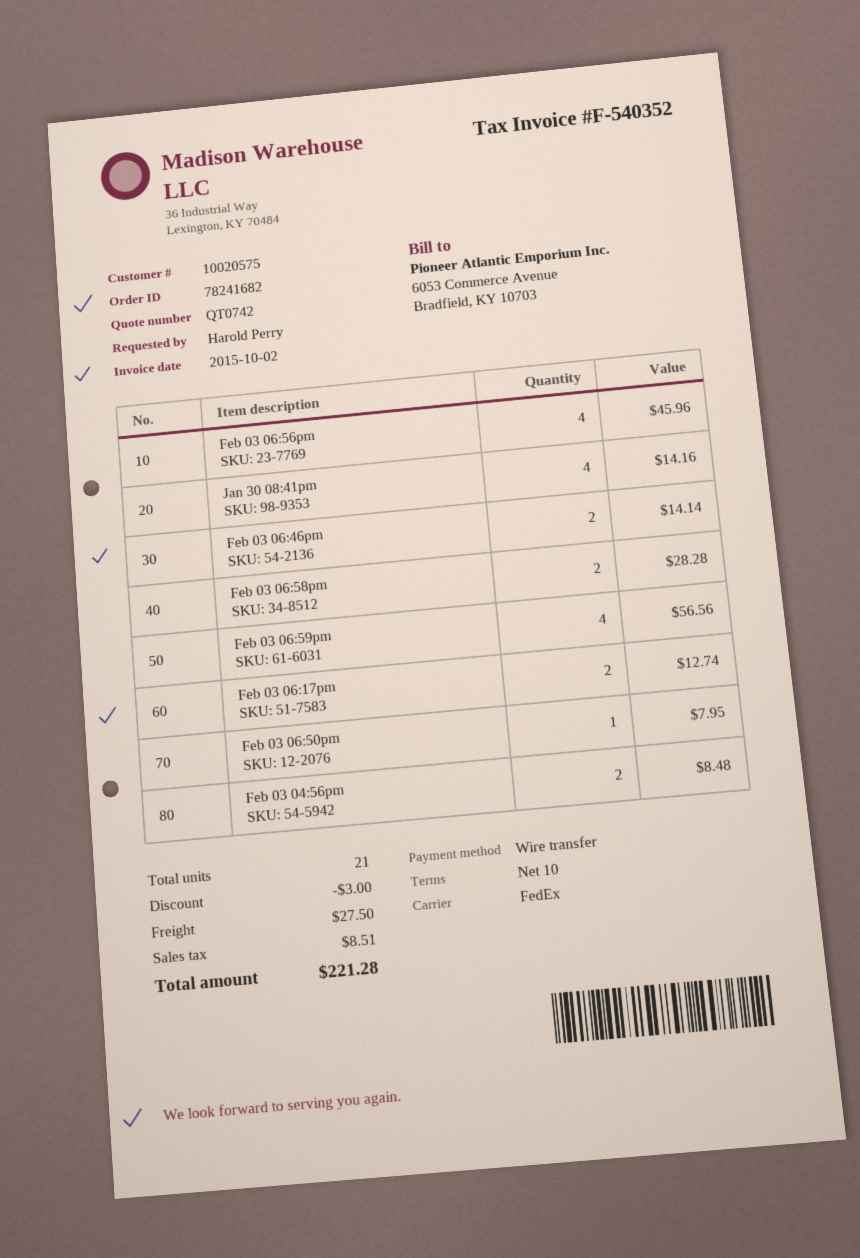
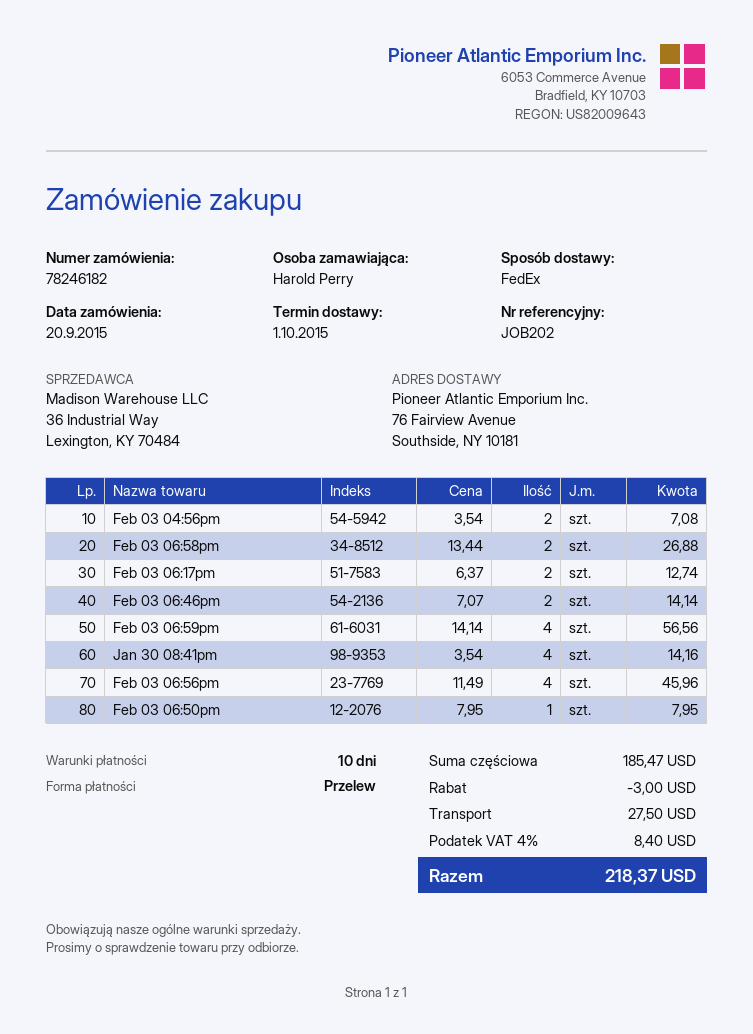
order number: 78241682 -> 78246182
Feb 03 06:58pm: 2 for 28.28 -> 2 for 26.88
Feb 03 04:56pm: 2 for 8.48 -> 2 for 7.08
tax: 8.51 -> 8.40
total: 221.28 -> 218.37

